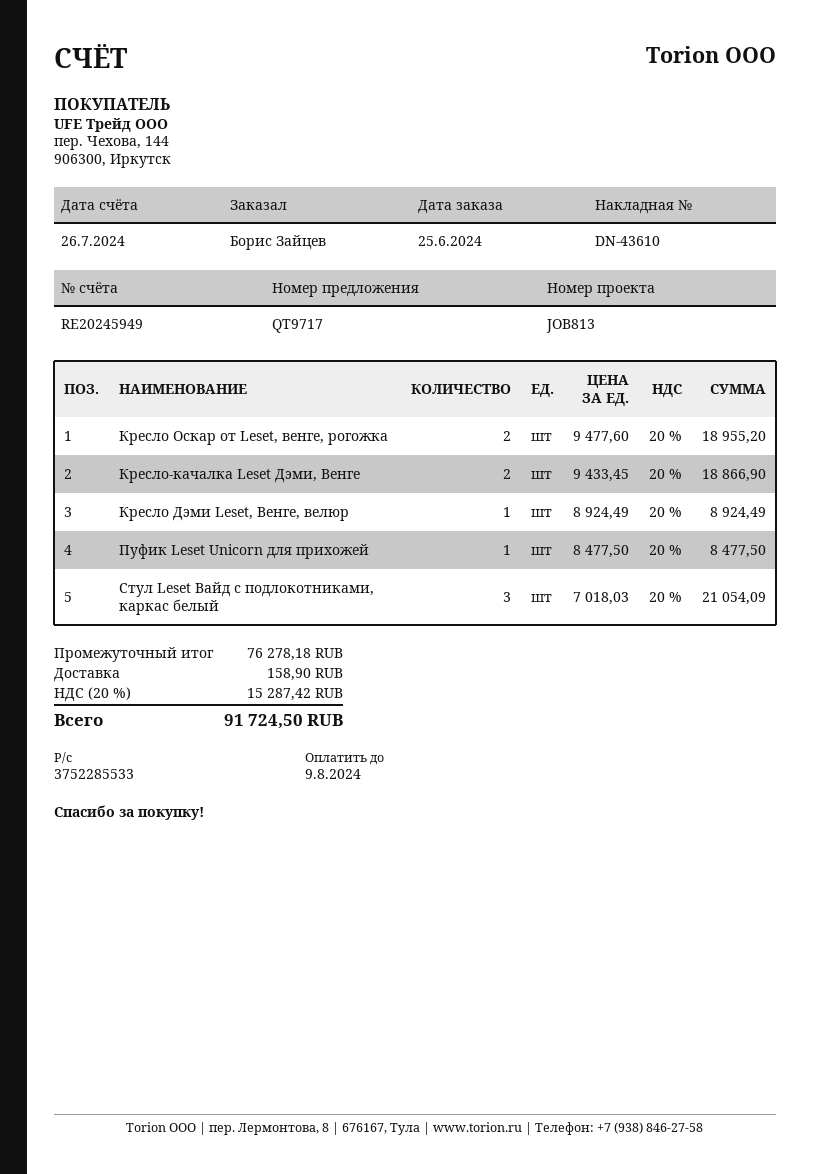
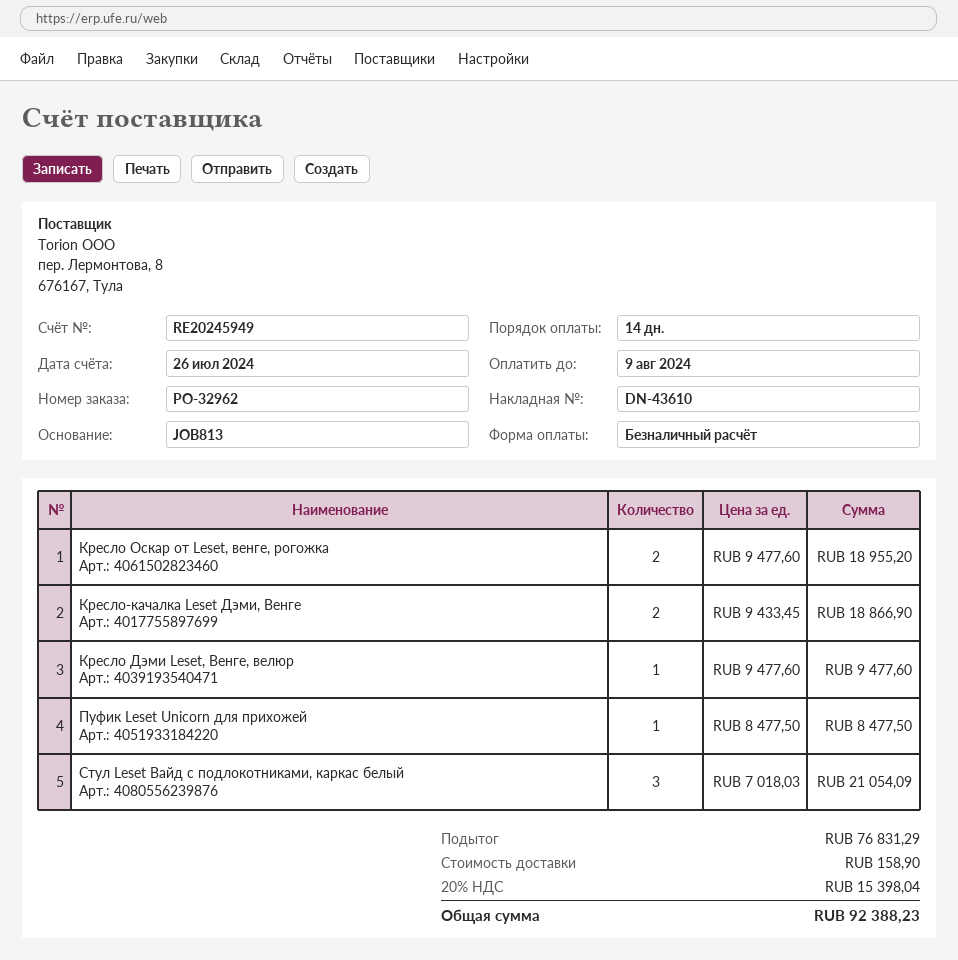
Кресло Дэми Leset, Венге, велюр: 1 x 8924.49 = 8924.49 -> 1 x 9477.60 = 9477.60
subtotal: 76278.18 -> 76831.29
tax: 20% = 15287.42 -> 20% = 15398.04
total: 91724.50 -> 92388.23

